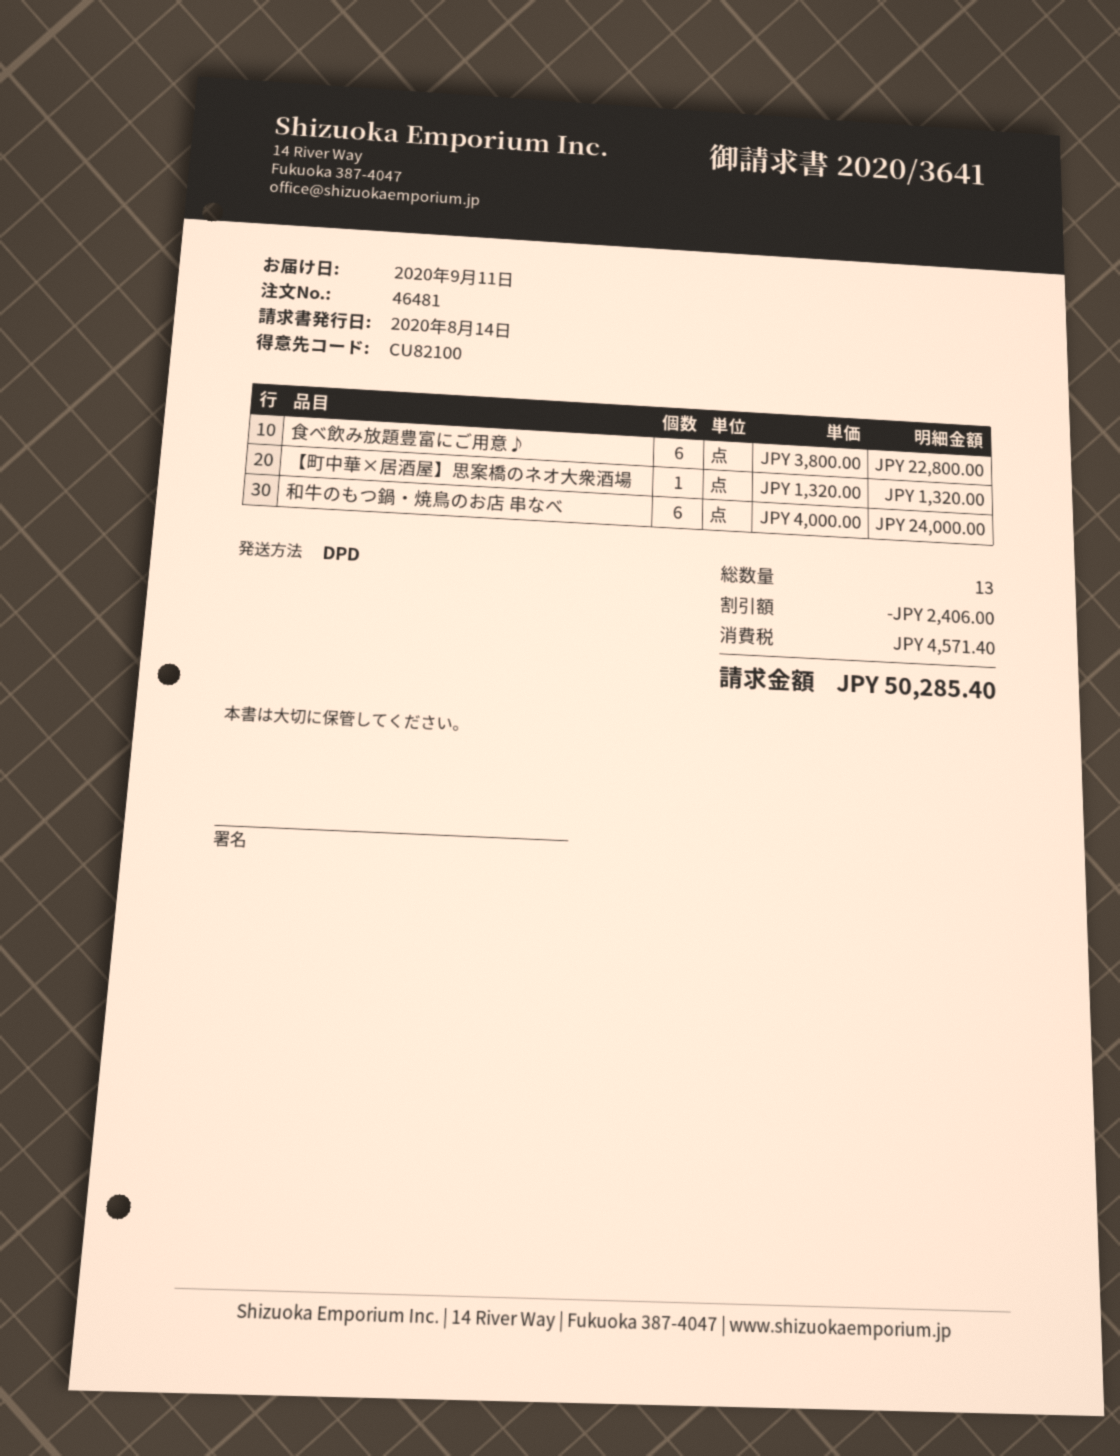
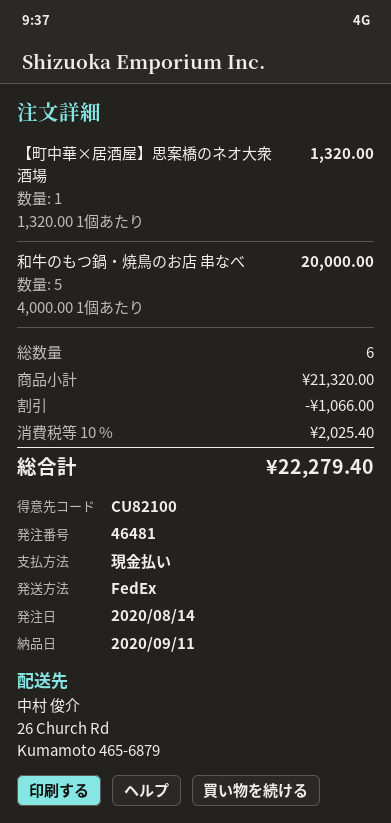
shipping method: DPD -> FedEx
食べ飲み放題豊富にご用意♪: 6 x 3800.00 = 22800.00 -> none
和牛のもつ鍋・焼鳥のお店 串なべ: 6 x 4000.00 = 24000.00 -> 5 x 4000.00 = 20000.00
total quantity: 13 -> 6
discount: 2406.00 -> 1066.00
tax: 4571.40 -> 2025.40
total: 50285.40 -> 22279.40

